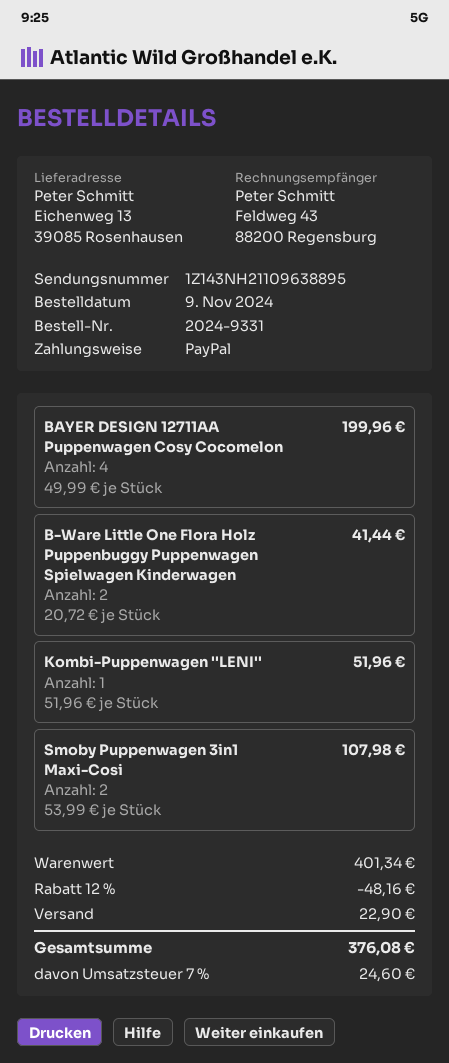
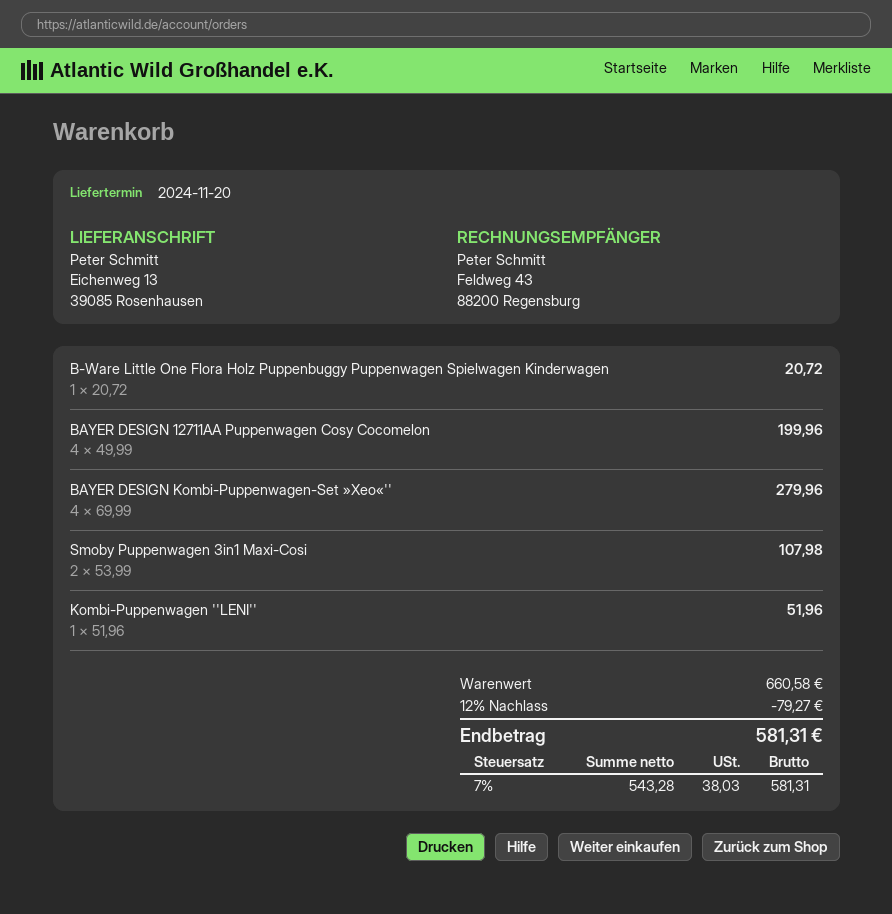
B-Ware Little One Flora Holz Puppenbuggy Puppenwagen Spielwagen Kinderwagen: 2 x 20.72 = 41.44 -> 1 x 20.72 = 20.72
BAYER DESIGN Kombi-Puppenwagen-Set »Xeo«'': none -> 4 x 69.99 = 279.96
subtotal: 401.34 -> 660.58
discount: 12% = 48.16 -> 12% = 79.27
shipping: 22.90 -> none
tax: 7% = 24.60 -> 7% = 38.03
total: 376.08 -> 581.31

